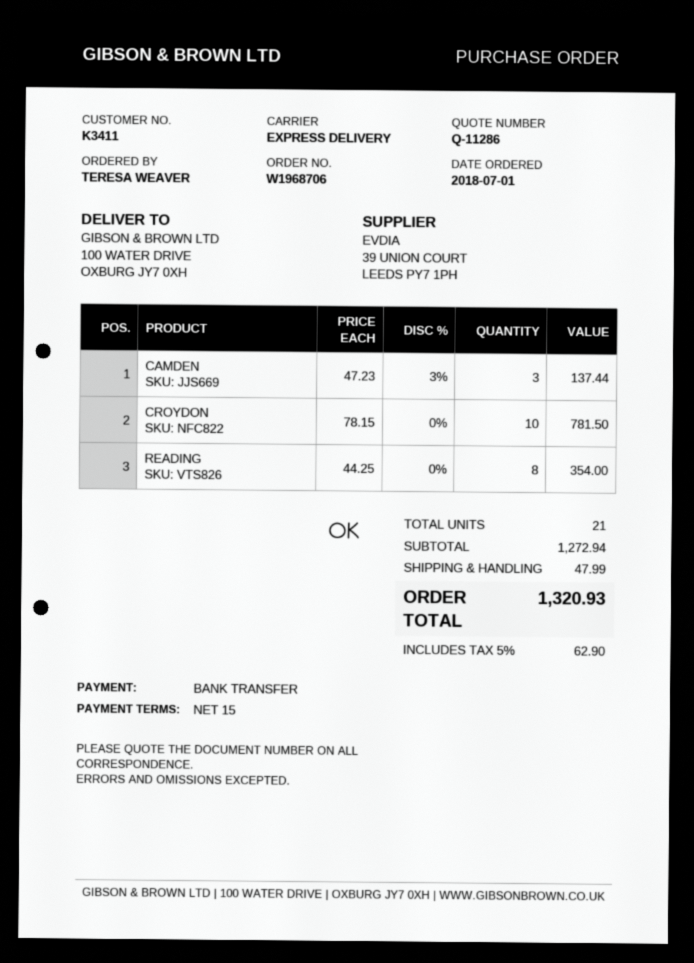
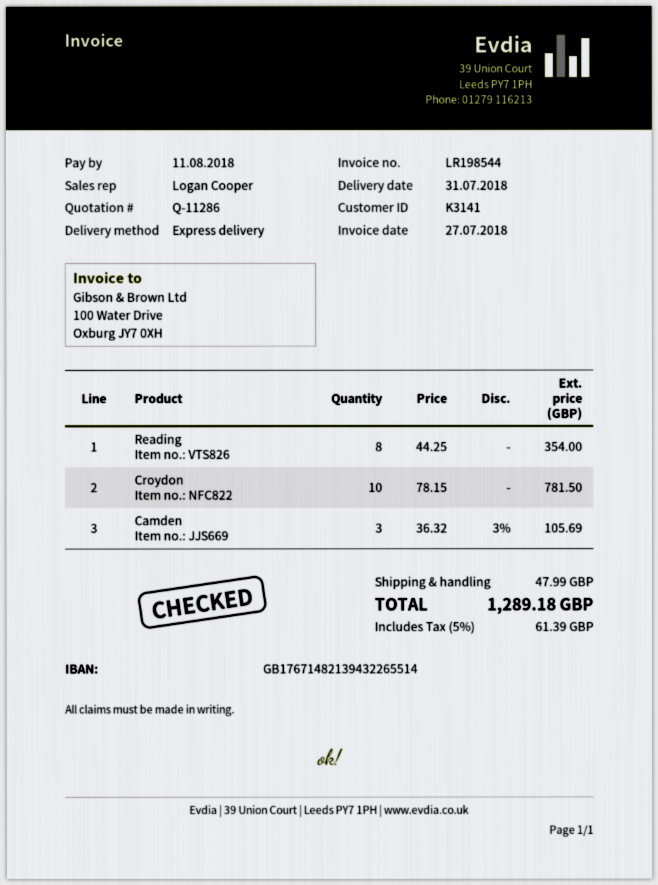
customer number: K3411 -> K3141
CAMDEN: 3 x 47.23 - 3% = 137.44 -> 3 x 36.32 - 3% = 105.69
tax: 5% = 62.90 -> 5% = 61.39
total: 1320.93 -> 1289.18

